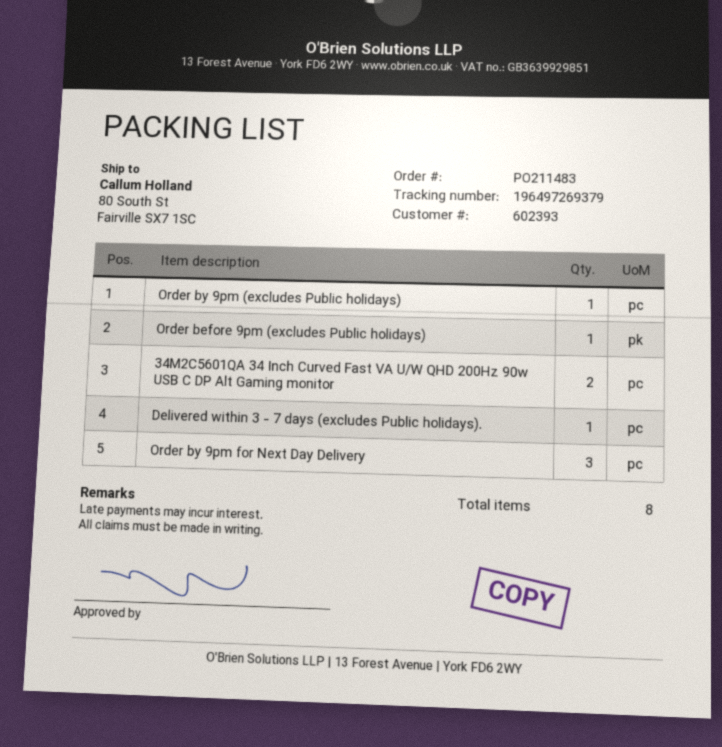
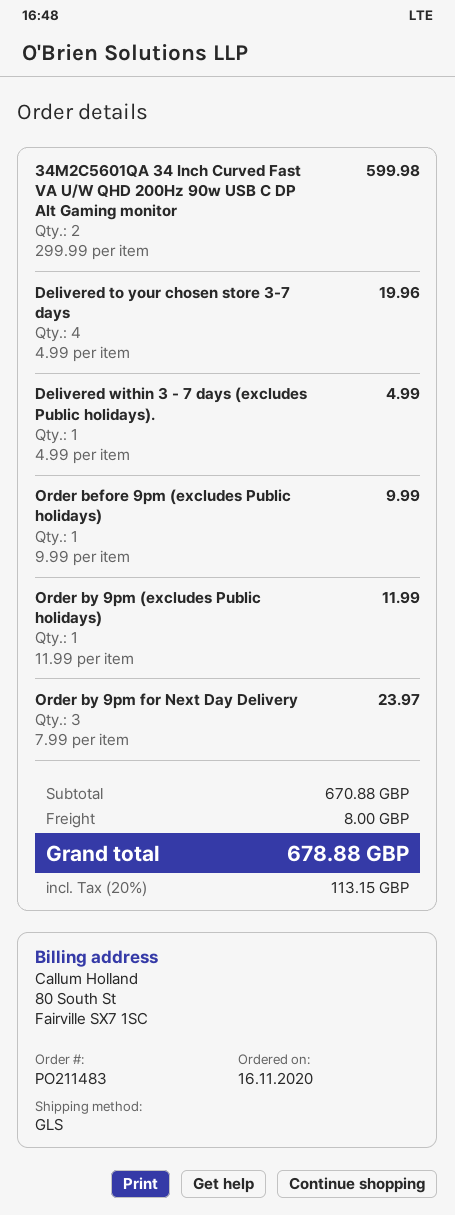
Delivered to your chosen store 3-7 days: none -> 4

